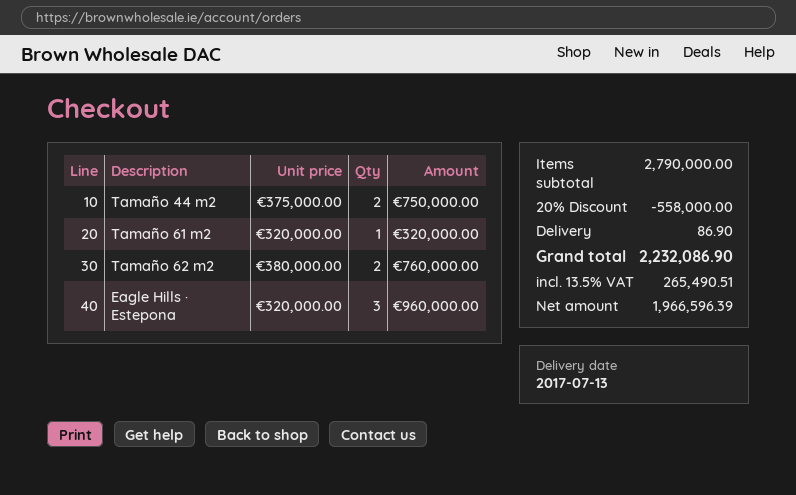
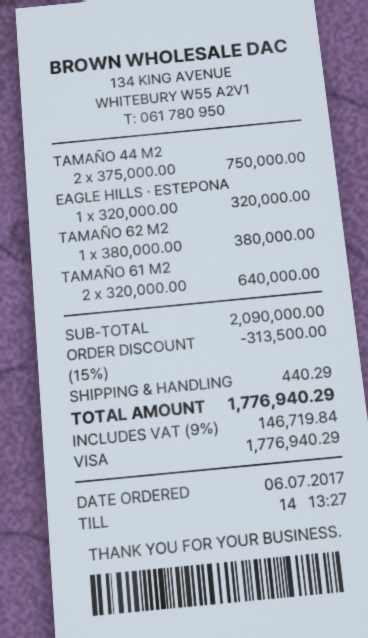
Tamaño 61 m2: 1 x 320000.00 = 320000.00 -> 2 x 320000.00 = 640000.00
Tamaño 62 m2: 2 x 380000.00 = 760000.00 -> 1 x 380000.00 = 380000.00
Eagle Hills · Estepona: 3 x 320000.00 = 960000.00 -> 1 x 320000.00 = 320000.00
subtotal: 2790000.00 -> 2090000.00
discount: 20% = 558000.00 -> 15% = 313500.00
shipping: 86.90 -> 440.29
tax: 13.5% = 265490.51 -> 9% = 146719.84
total: 2232086.90 -> 1776940.29

